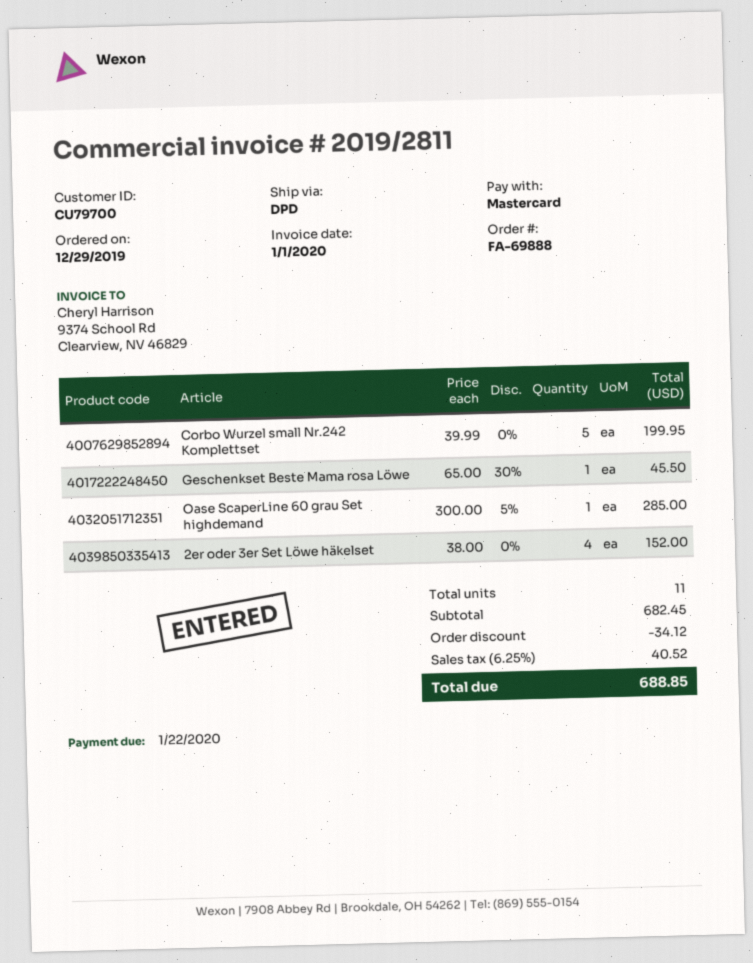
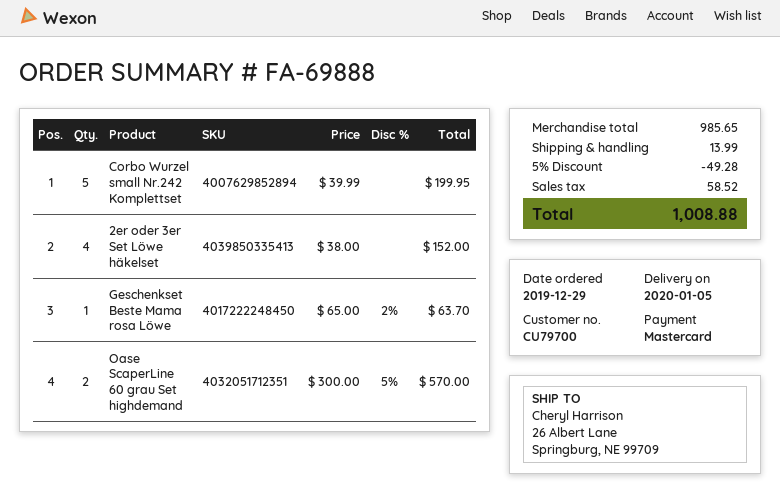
Geschenkset Beste Mama rosa Löwe: 1 x 65.00 - 30% = 45.50 -> 1 x 65.00 - 2% = 63.70
Oase ScaperLine 60 grau Set highdemand: 1 x 300.00 - 5% = 285.00 -> 2 x 300.00 - 5% = 570.00
subtotal: 682.45 -> 985.65
discount: 34.12 -> 49.28
shipping: none -> 13.99
tax: 40.52 -> 58.52
total: 688.85 -> 1008.88

